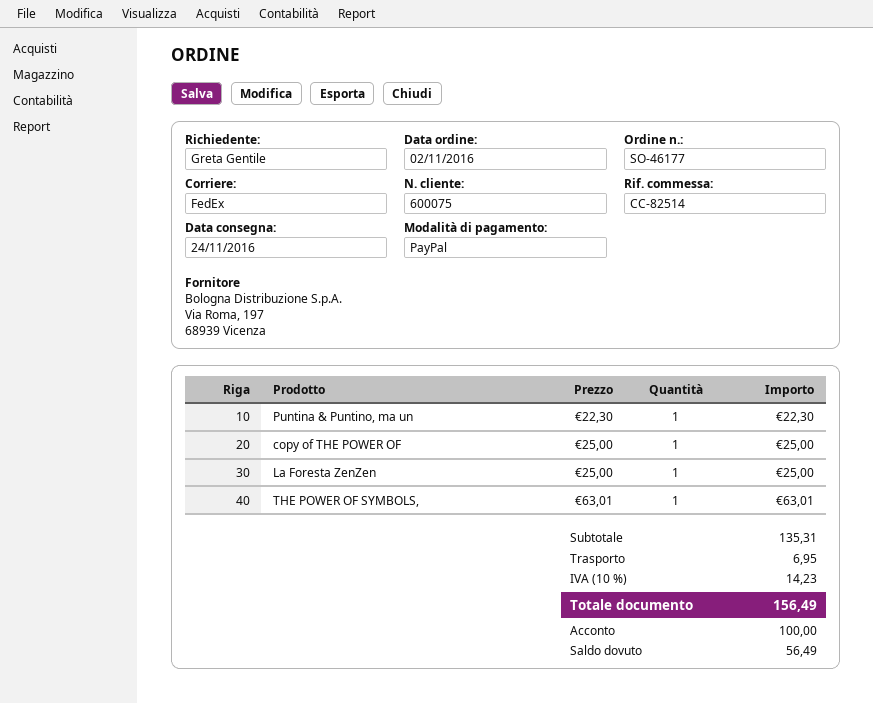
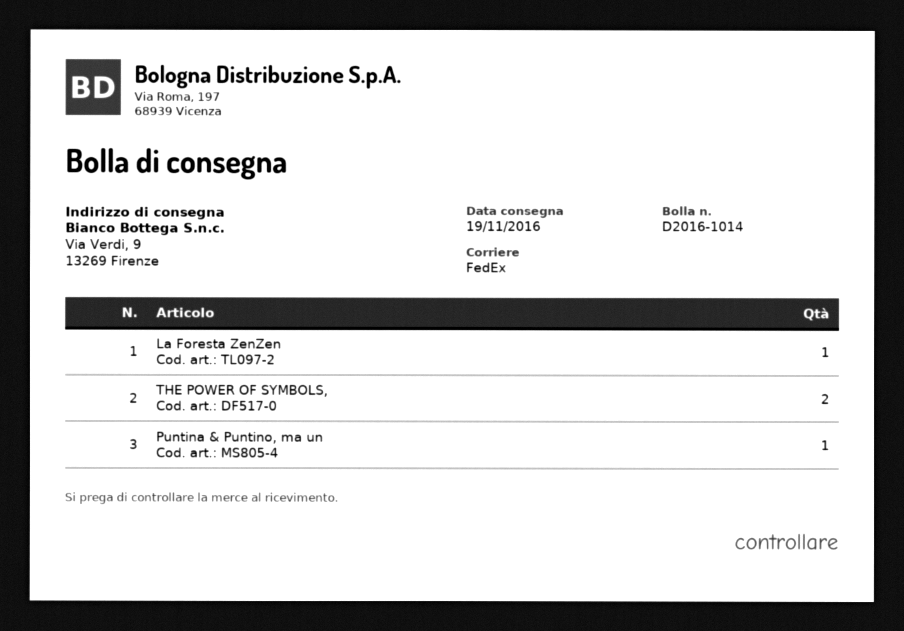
delivery date: 2016-11-24 -> 2016-11-19
copy of THE POWER OF: 1 -> none
THE POWER OF SYMBOLS,: 1 -> 2

